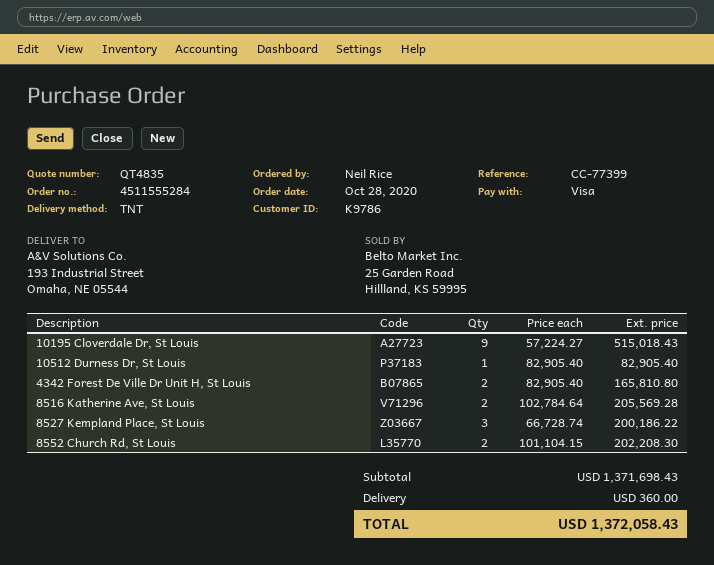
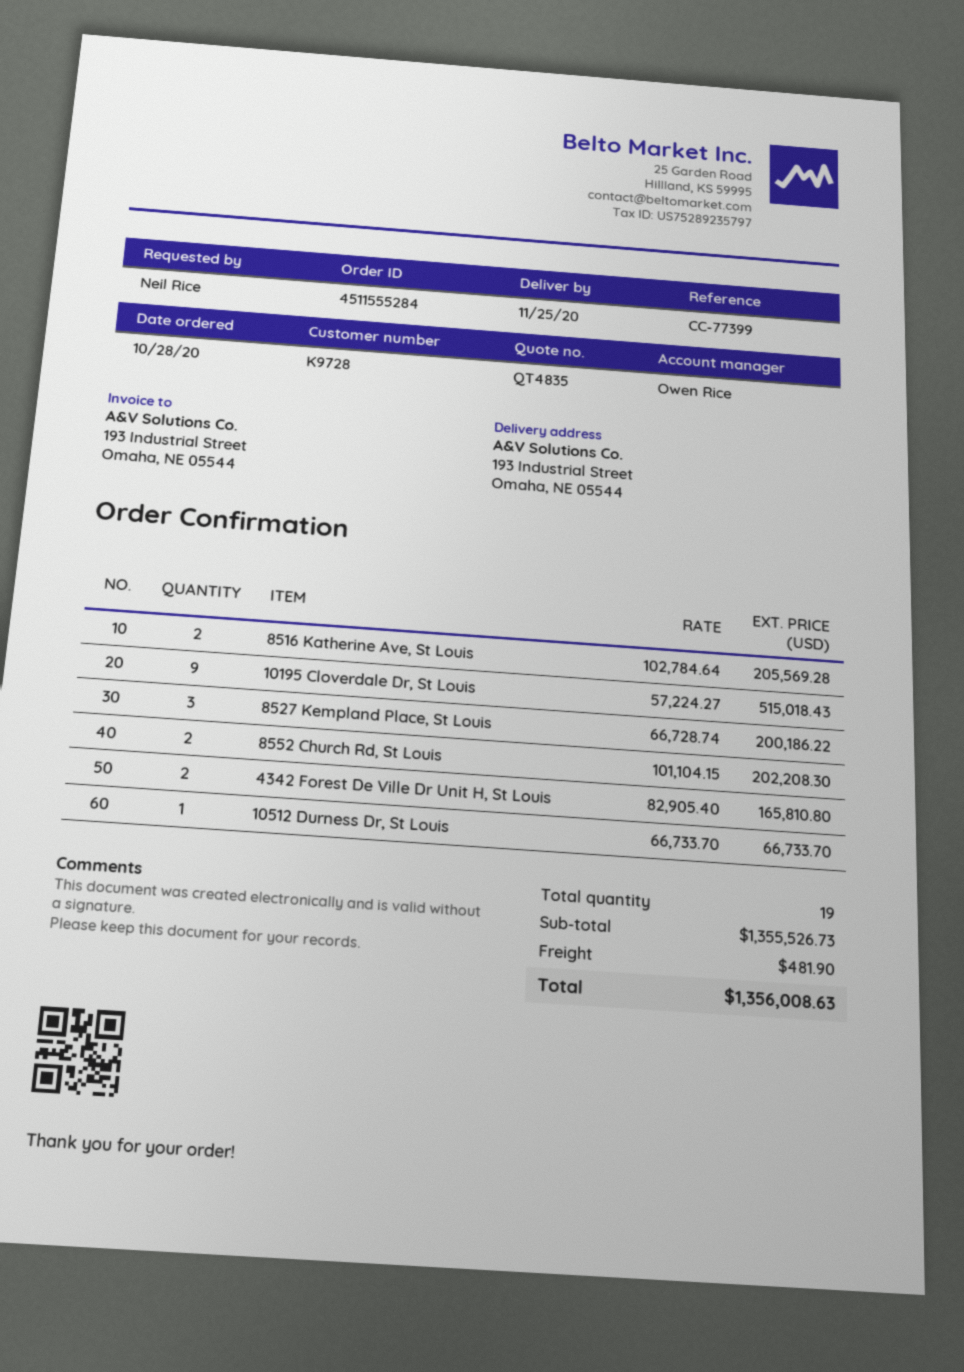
customer number: K9786 -> K9728
10512 Durness Dr, St Louis: 1 x 82905.40 = 82905.40 -> 1 x 66733.70 = 66733.70
subtotal: 1371698.43 -> 1355526.73
shipping: 360.00 -> 481.90
total: 1372058.43 -> 1356008.63

